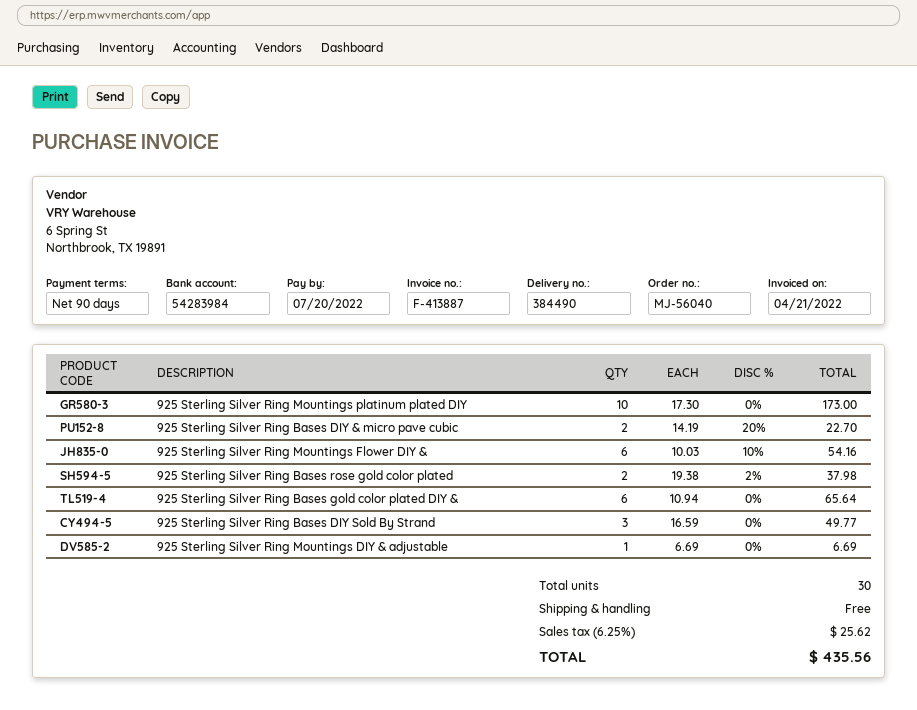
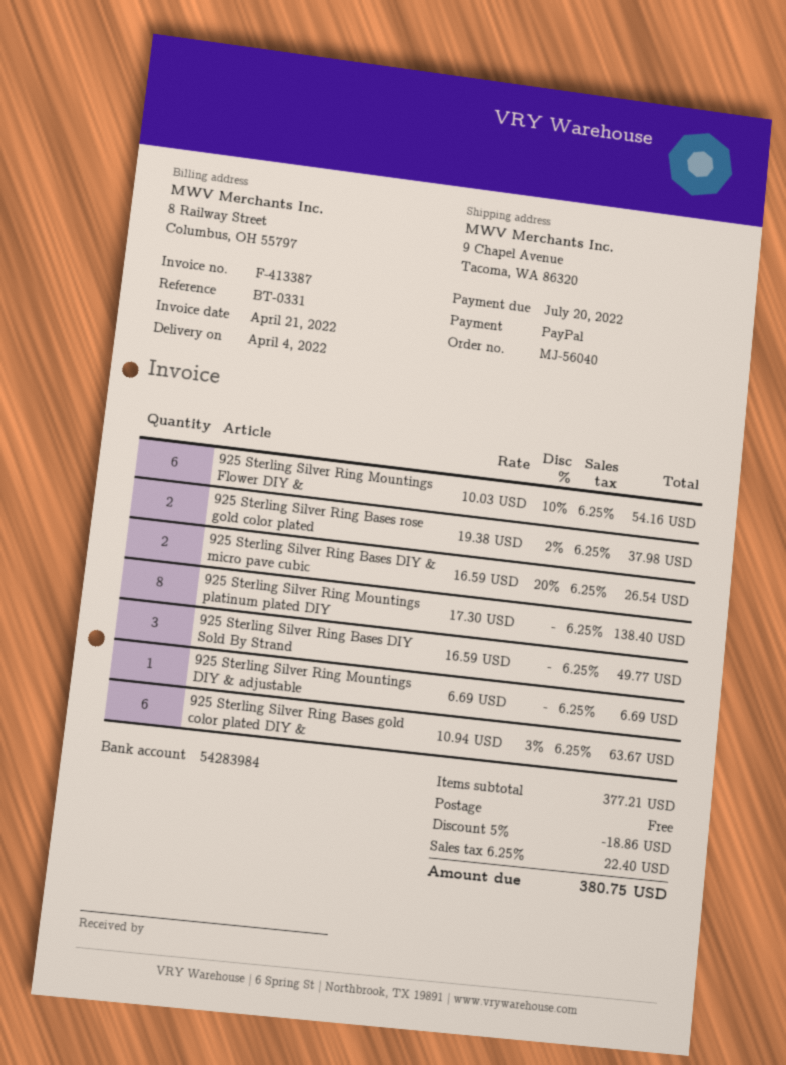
invoice number: F-413887 -> F-413387
925 Sterling Silver Ring Mountings platinum plated DIY: 10 x 17.30 = 173.00 -> 8 x 17.30 = 138.40
925 Sterling Silver Ring Bases DIY & micro pave cubic: 2 x 14.19 - 20% = 22.70 -> 2 x 16.59 - 20% = 26.54
925 Sterling Silver Ring Bases gold color plated DIY &: 6 x 10.94 = 65.64 -> 6 x 10.94 - 3% = 63.67
discount: none -> 5% = 18.86
tax: 6.25% = 25.62 -> 6.25% = 22.40
total: 435.56 -> 380.75

